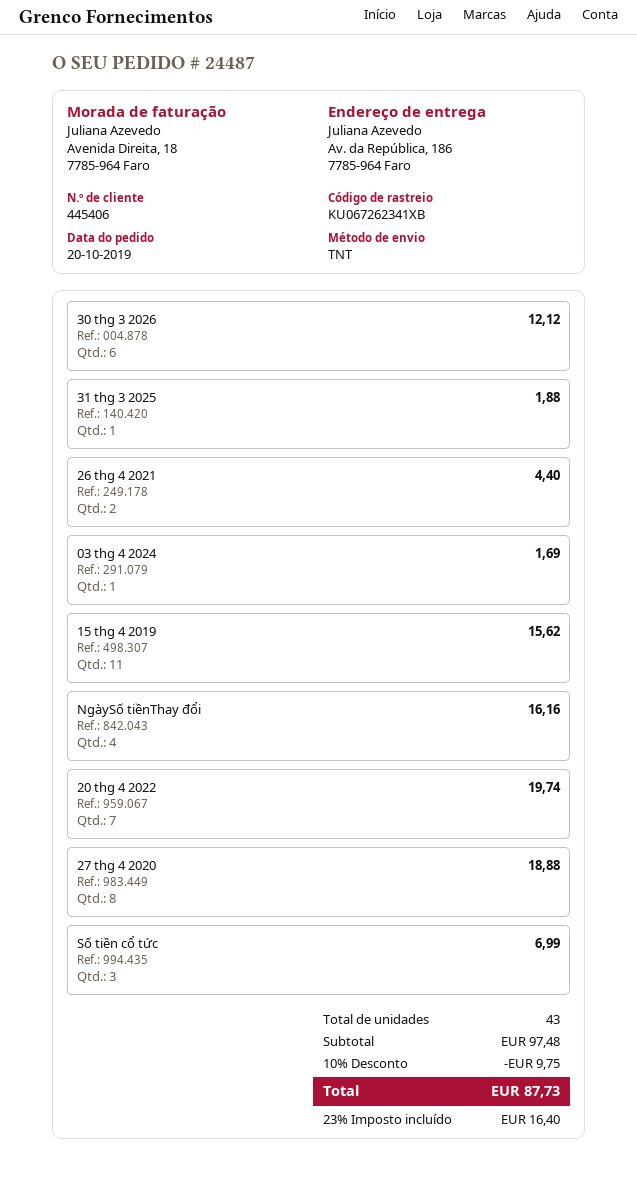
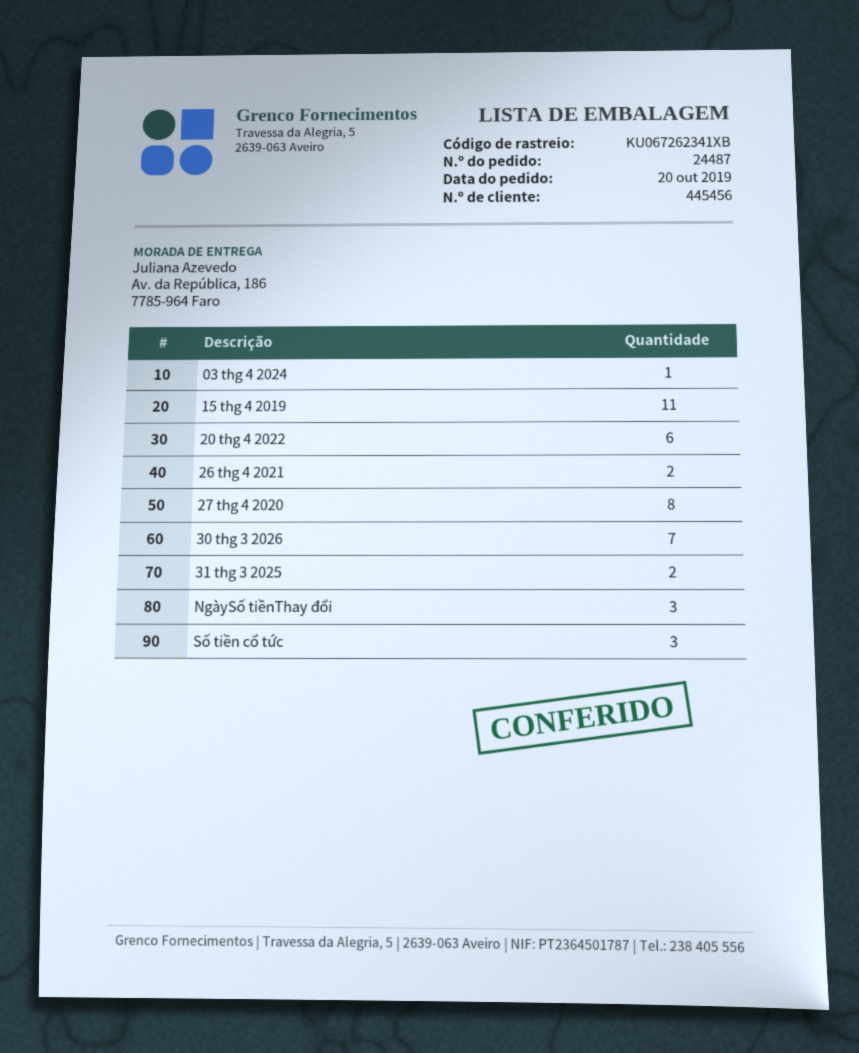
customer number: 445406 -> 445456
30 thg 3 2026: 6 -> 7
31 thg 3 2025: 1 -> 2
NgàySố tiềnThay đổi: 4 -> 3
20 thg 4 2022: 7 -> 6

